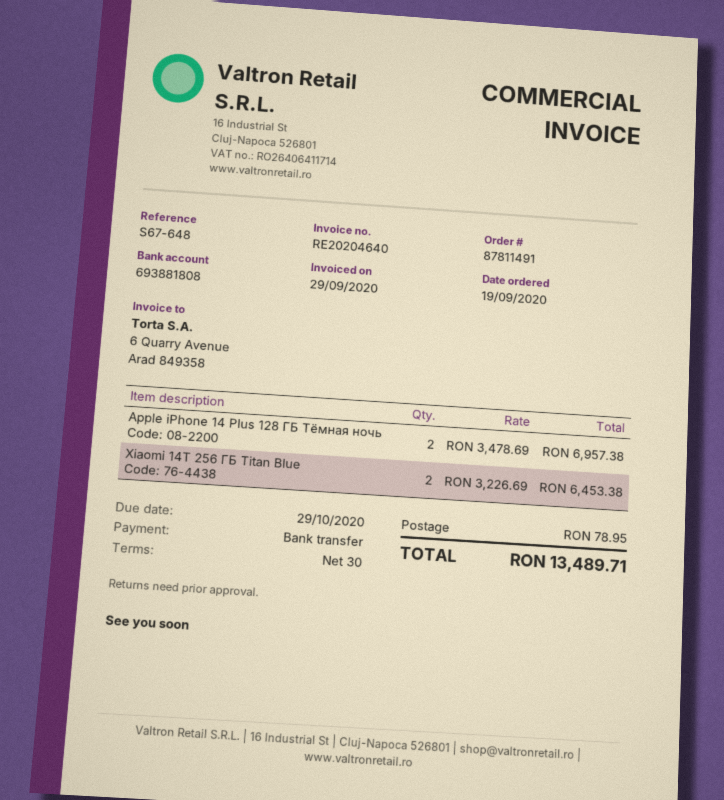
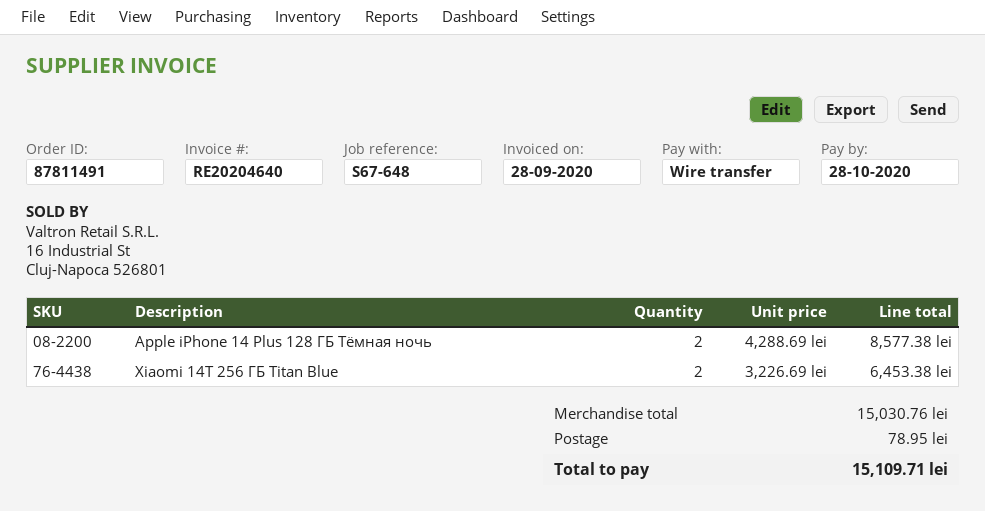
invoice date: 2020-09-29 -> 2020-09-28
due date: 2020-10-29 -> 2020-10-28
Apple iPhone 14 Plus 128 ГБ Тёмная ночь: 2 x 3478.69 = 6957.38 -> 2 x 4288.69 = 8577.38
total: 13489.71 -> 15109.71

